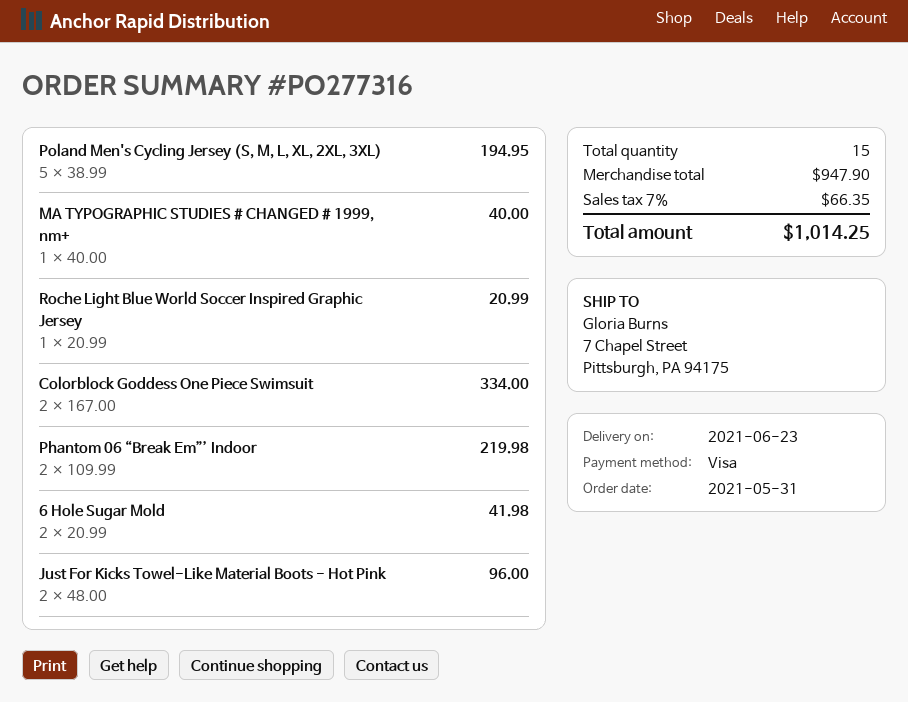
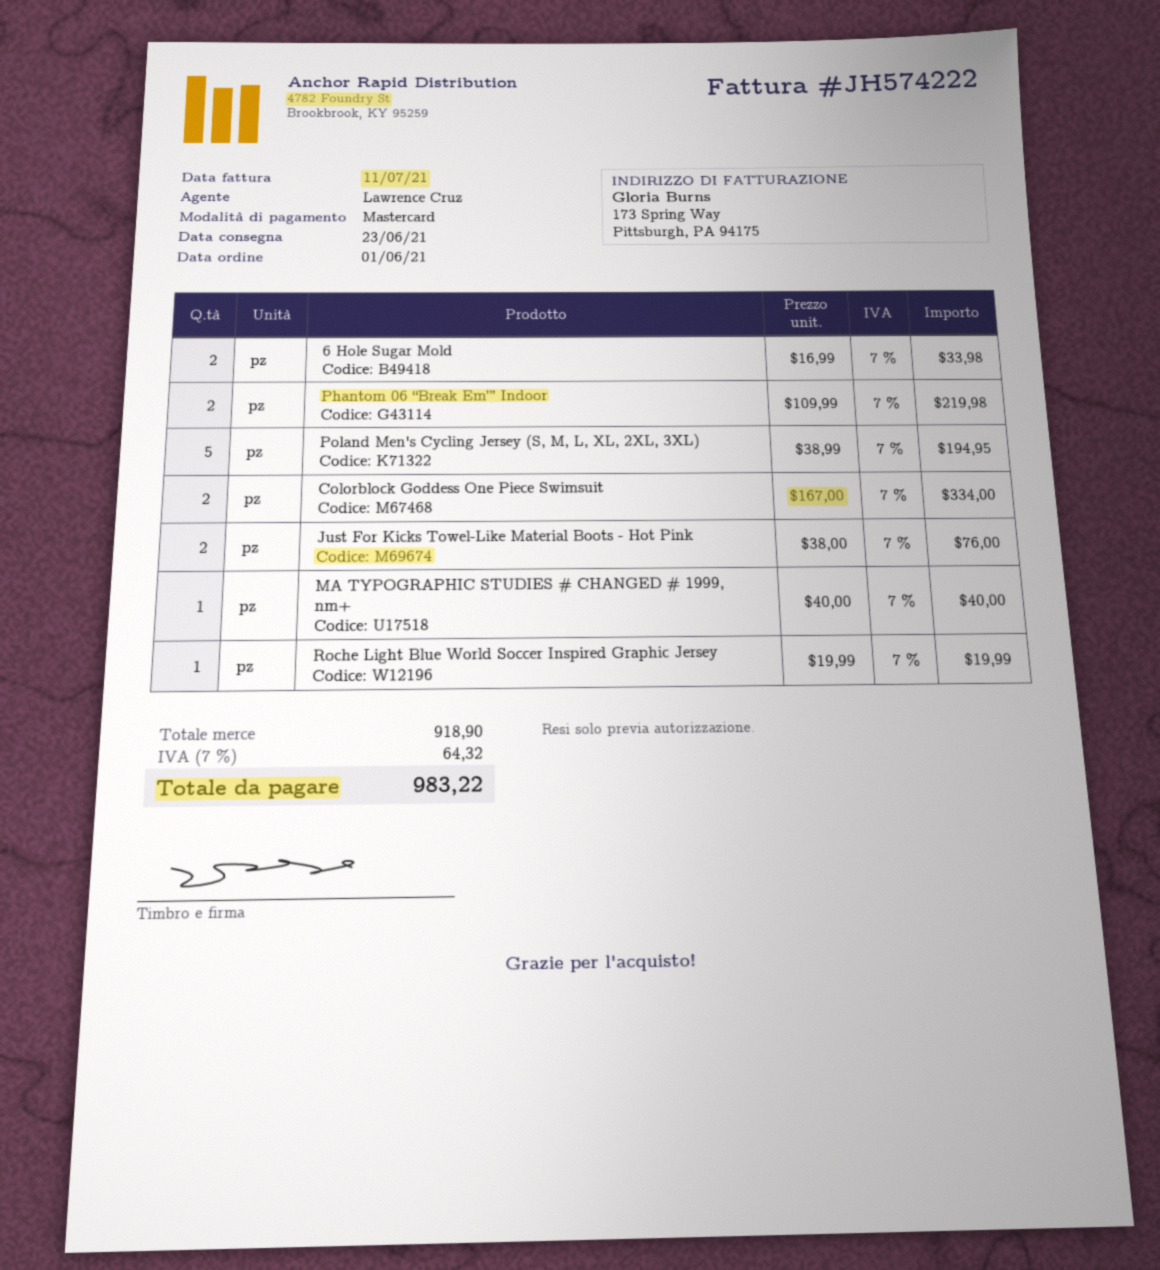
order date: 2021-05-31 -> 2021-06-01
payment method: Visa -> Mastercard
Roche Light Blue World Soccer Inspired Graphic Jersey: 1 x 20.99 = 20.99 -> 1 x 19.99 = 19.99
6 Hole Sugar Mold: 2 x 20.99 = 41.98 -> 2 x 16.99 = 33.98
Just For Kicks Towel-Like Material Boots - Hot Pink: 2 x 48.00 = 96.00 -> 2 x 38.00 = 76.00
subtotal: 947.90 -> 918.90
tax: 7% = 66.35 -> 7% = 64.32
total: 1014.25 -> 983.22

